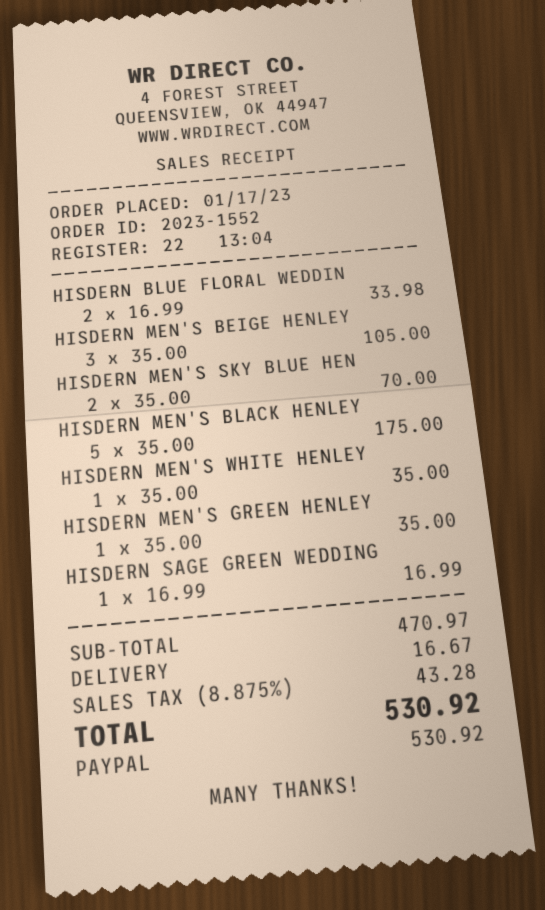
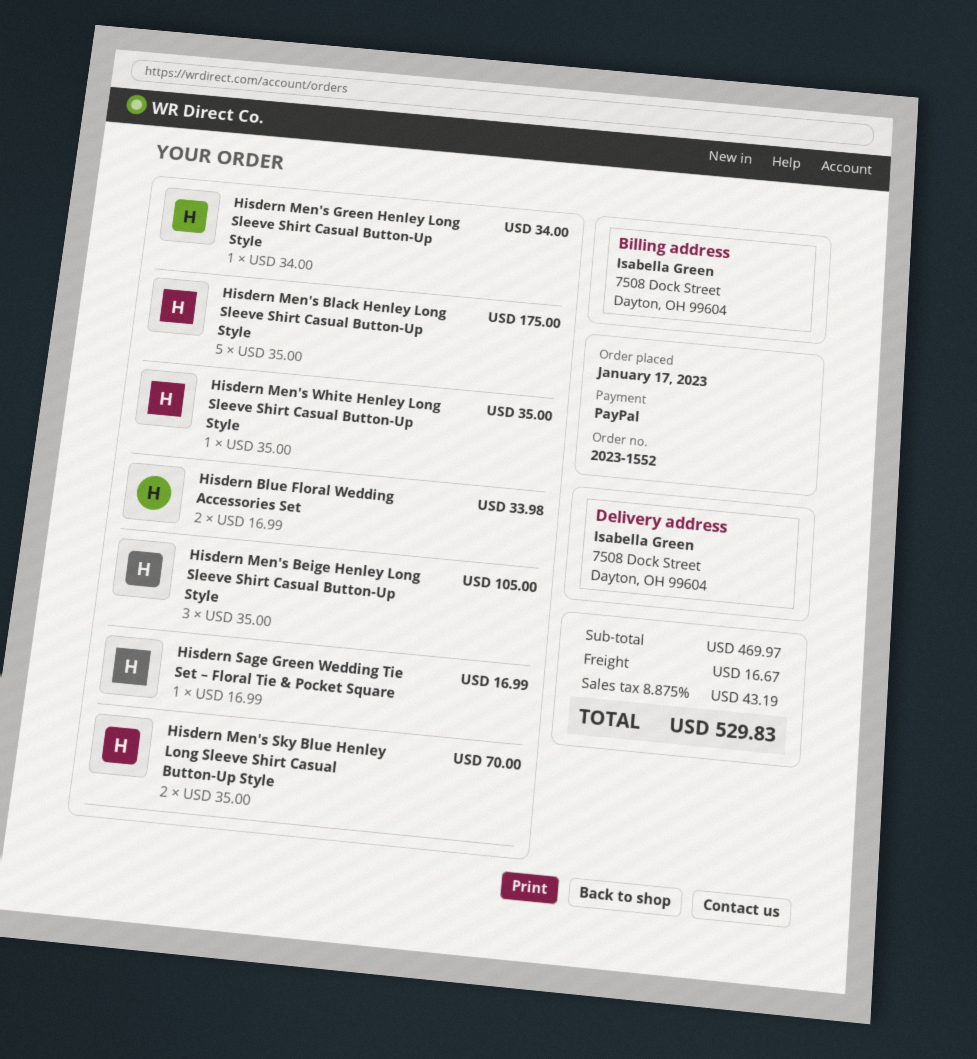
HISDERN MEN'S GREEN HENLEY: 1 x 35.00 = 35.00 -> 1 x 34.00 = 34.00
subtotal: 470.97 -> 469.97
tax: 8.875% = 43.28 -> 8.875% = 43.19
total: 530.92 -> 529.83

